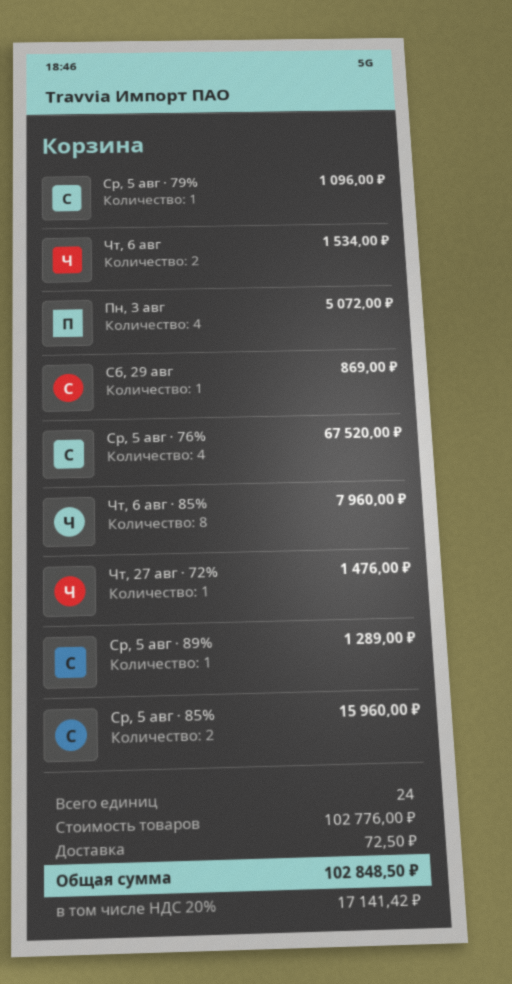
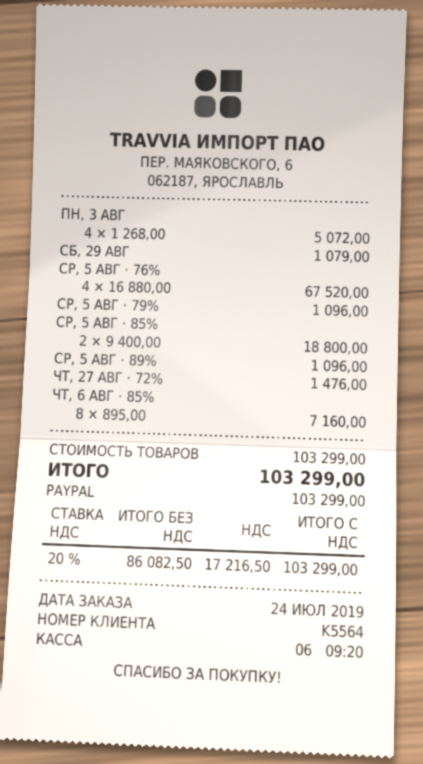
Чт, 6 авг: 2 for 1534.00 -> none
Сб, 29 авг: 1 for 869.00 -> 1 for 1079.00
Чт, 6 авг · 85%: 8 for 7960.00 -> 8 for 7160.00
Ср, 5 авг · 89%: 1 for 1289.00 -> 1 for 1096.00
Ср, 5 авг · 85%: 2 for 15960.00 -> 2 for 18800.00
subtotal: 102776.00 -> 103299.00
shipping: 72.50 -> none
tax: 20% = 17141.42 -> 20% = 17216.50
total: 102848.50 -> 103299.00

